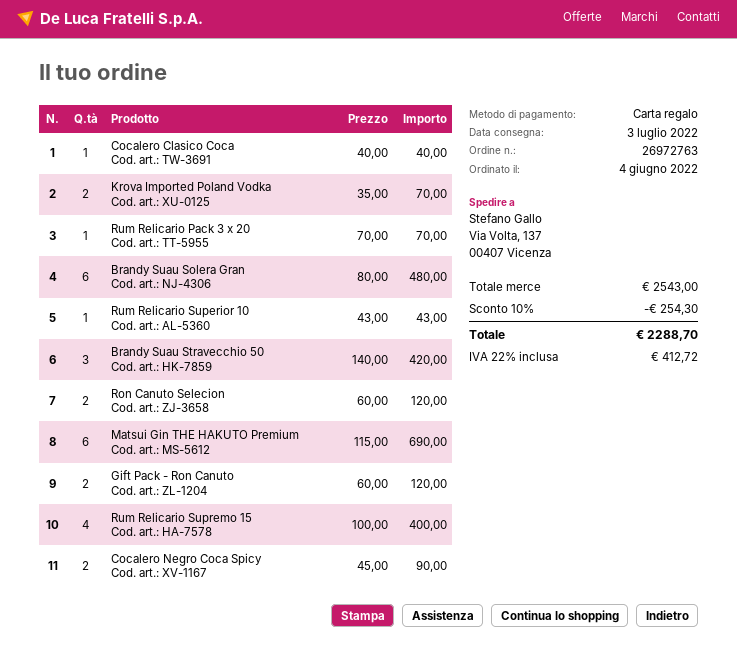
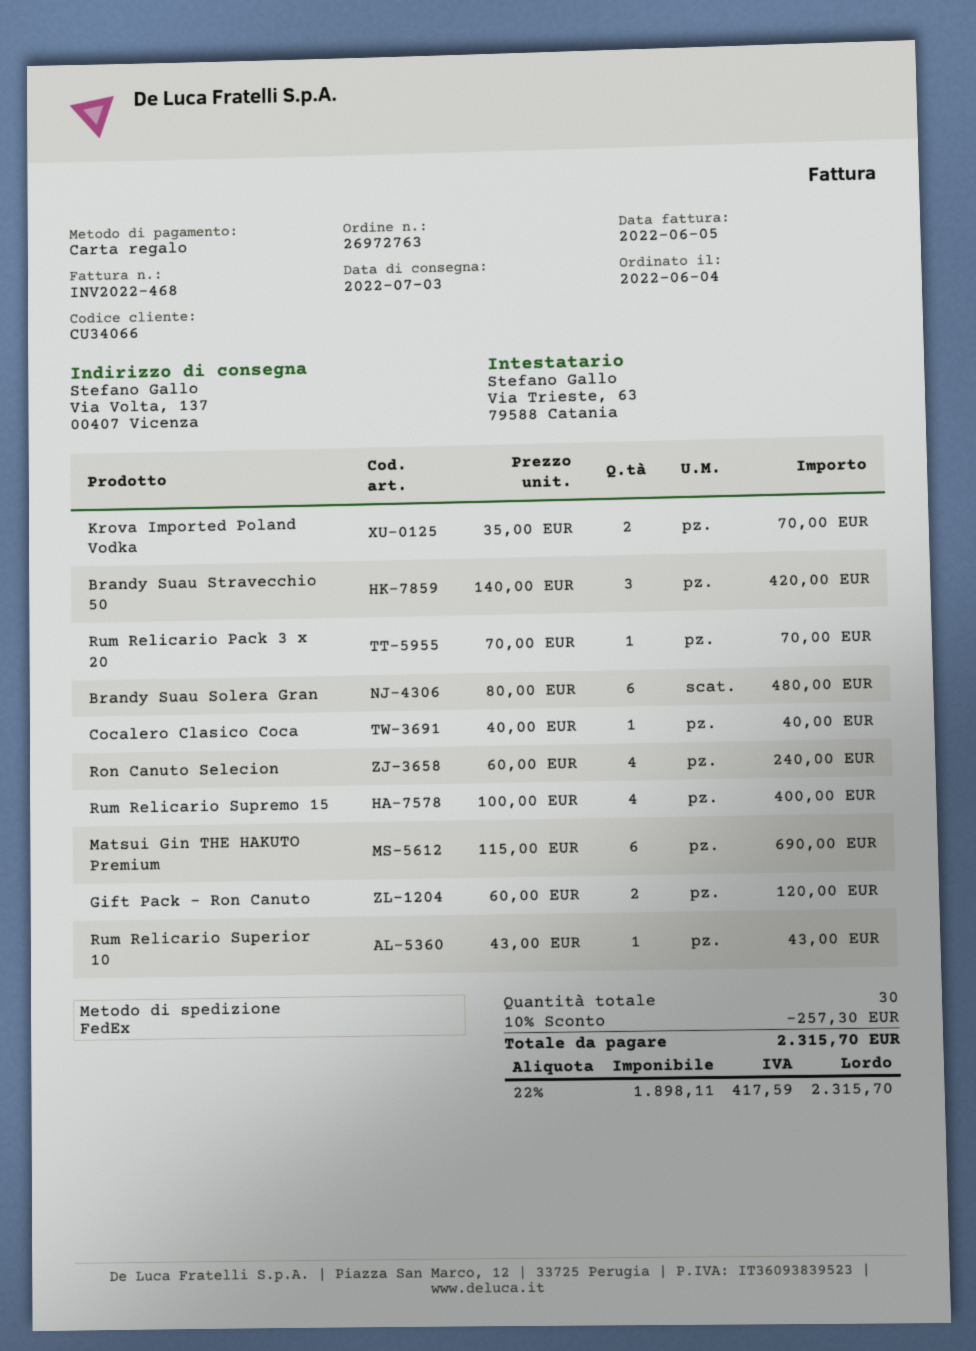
Ron Canuto Selecion: 2 x 60.00 = 120.00 -> 4 x 60.00 = 240.00
Cocalero Negro Coca Spicy: 2 x 45.00 = 90.00 -> none
discount: 10% = 254.30 -> 10% = 257.30
tax: 22% = 412.72 -> 22% = 417.59
total: 2288.70 -> 2315.70

